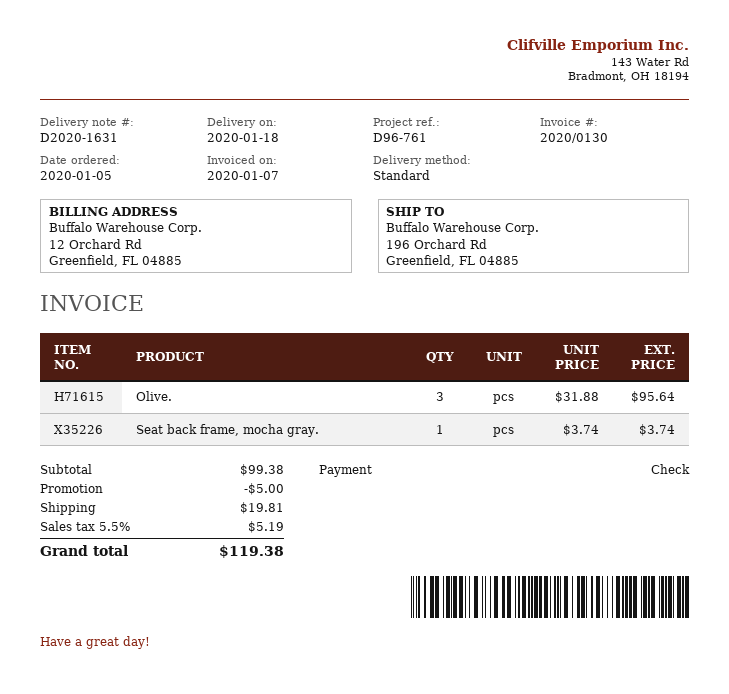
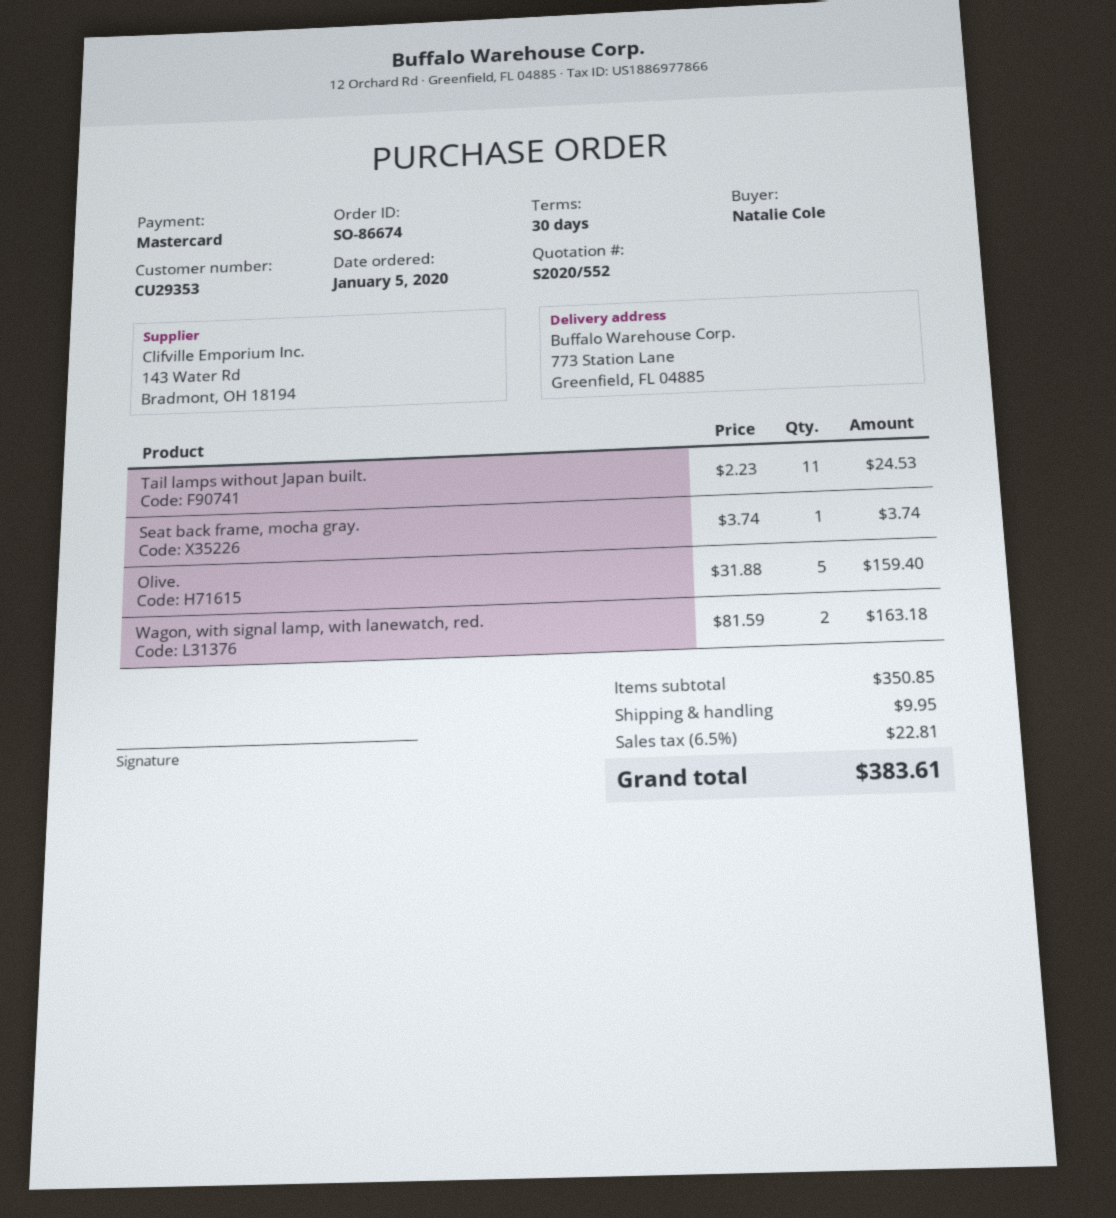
payment method: cheque -> Mastercard
ship to: 196 Orchard Rd, Greenfield, FL 04885 -> 773 Station Lane, Greenfield, FL 04885
Olive.: 3 x 31.88 = 95.64 -> 5 x 31.88 = 159.40
Tail lamps without Japan built.: none -> 11 x 2.23 = 24.53
Wagon, with signal lamp, with lanewatch, red.: none -> 2 x 81.59 = 163.18
subtotal: 99.38 -> 350.85
discount: 5.00 -> none
shipping: 19.81 -> 9.95
tax: 5.5% = 5.19 -> 6.5% = 22.81
total: 119.38 -> 383.61

